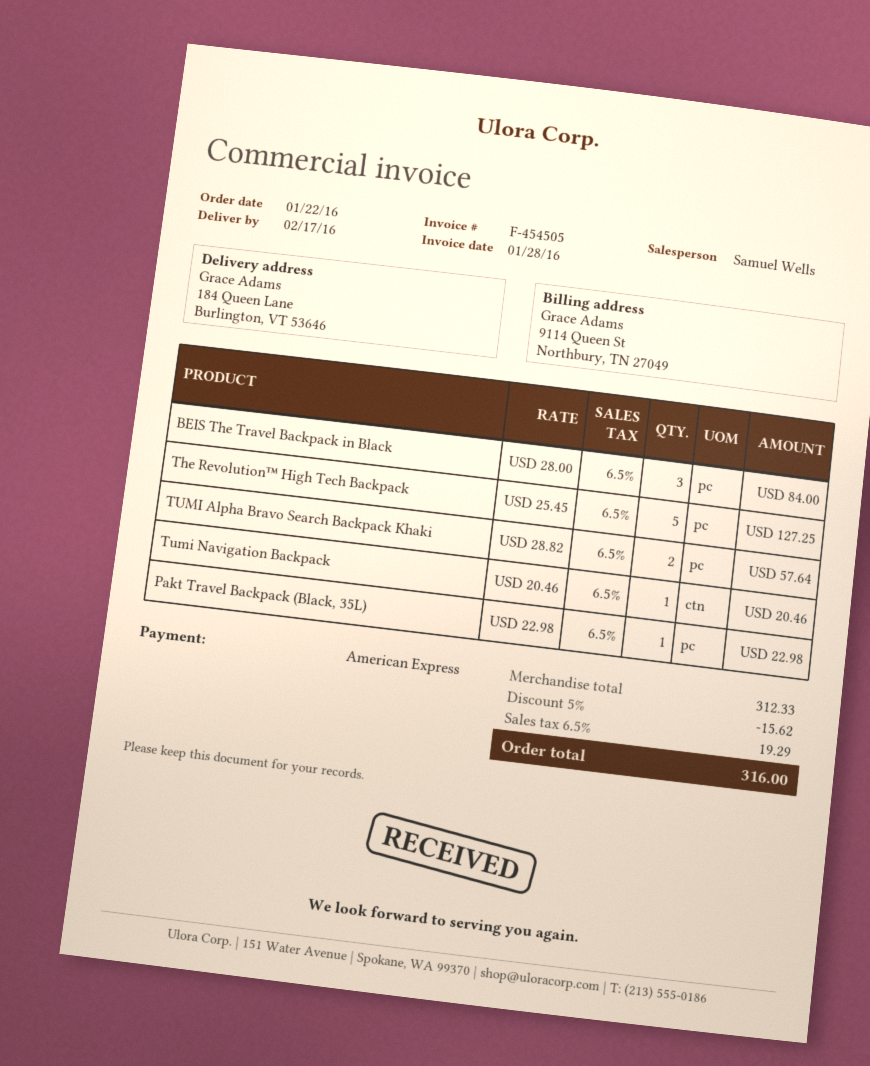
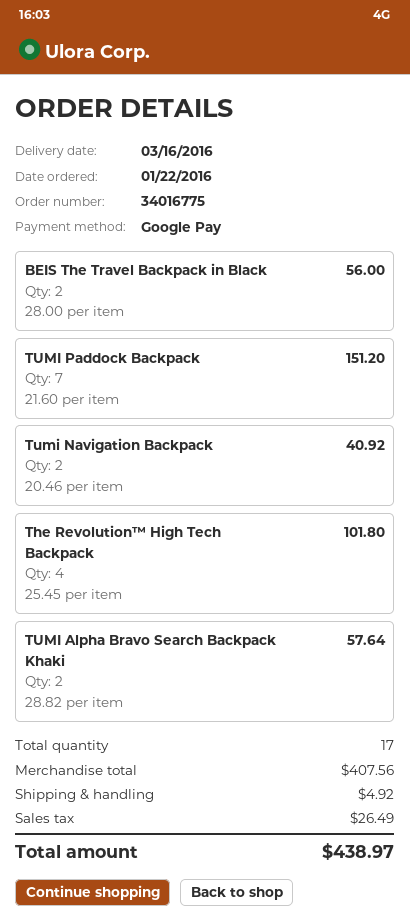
delivery date: 2016-02-17 -> 2016-03-16
payment method: American Express -> Google Pay
BEIS The Travel Backpack in Black: 3 x 28.00 = 84.00 -> 2 x 28.00 = 56.00
The Revolution™ High Tech Backpack: 5 x 25.45 = 127.25 -> 4 x 25.45 = 101.80
Tumi Navigation Backpack: 1 x 20.46 = 20.46 -> 2 x 20.46 = 40.92
Pakt Travel Backpack (Black, 35L): 1 x 22.98 = 22.98 -> none
TUMI Paddock Backpack: none -> 7 x 21.60 = 151.20
subtotal: 312.33 -> 407.56
discount: 5% = 15.62 -> none
shipping: none -> 4.92
tax: 19.29 -> 26.49
total: 316.00 -> 438.97

